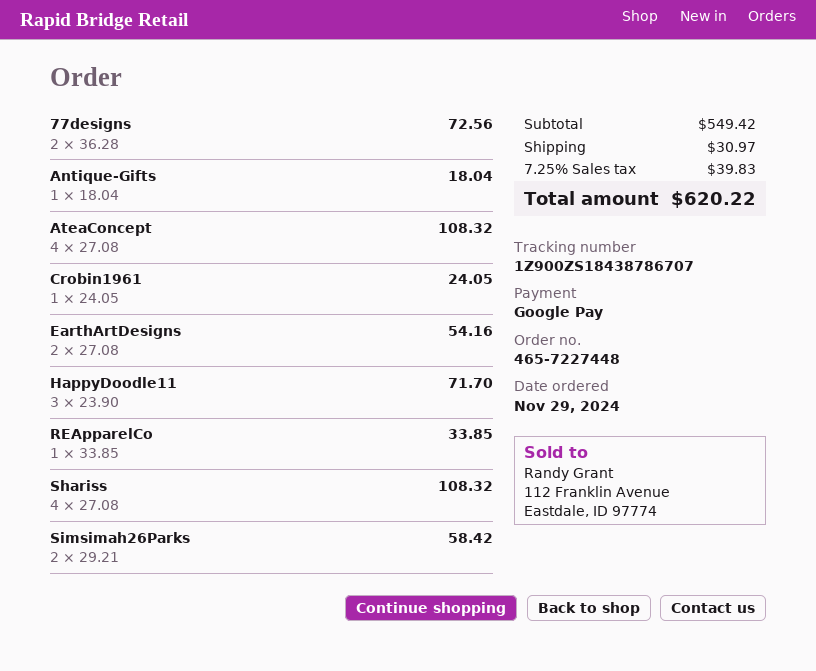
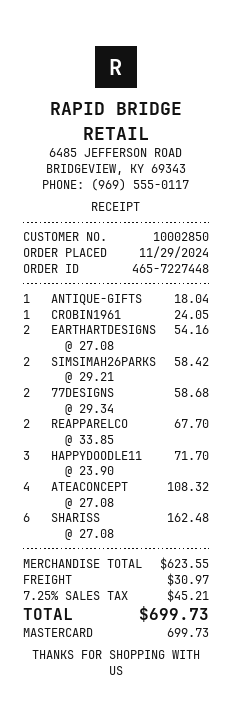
payment method: Google Pay -> Mastercard
77designs: 2 x 36.28 = 72.56 -> 2 x 29.34 = 58.68
REApparelCo: 1 x 33.85 = 33.85 -> 2 x 33.85 = 67.70
Shariss: 4 x 27.08 = 108.32 -> 6 x 27.08 = 162.48
subtotal: 549.42 -> 623.55
tax: 7.25% = 39.83 -> 7.25% = 45.21
total: 620.22 -> 699.73

